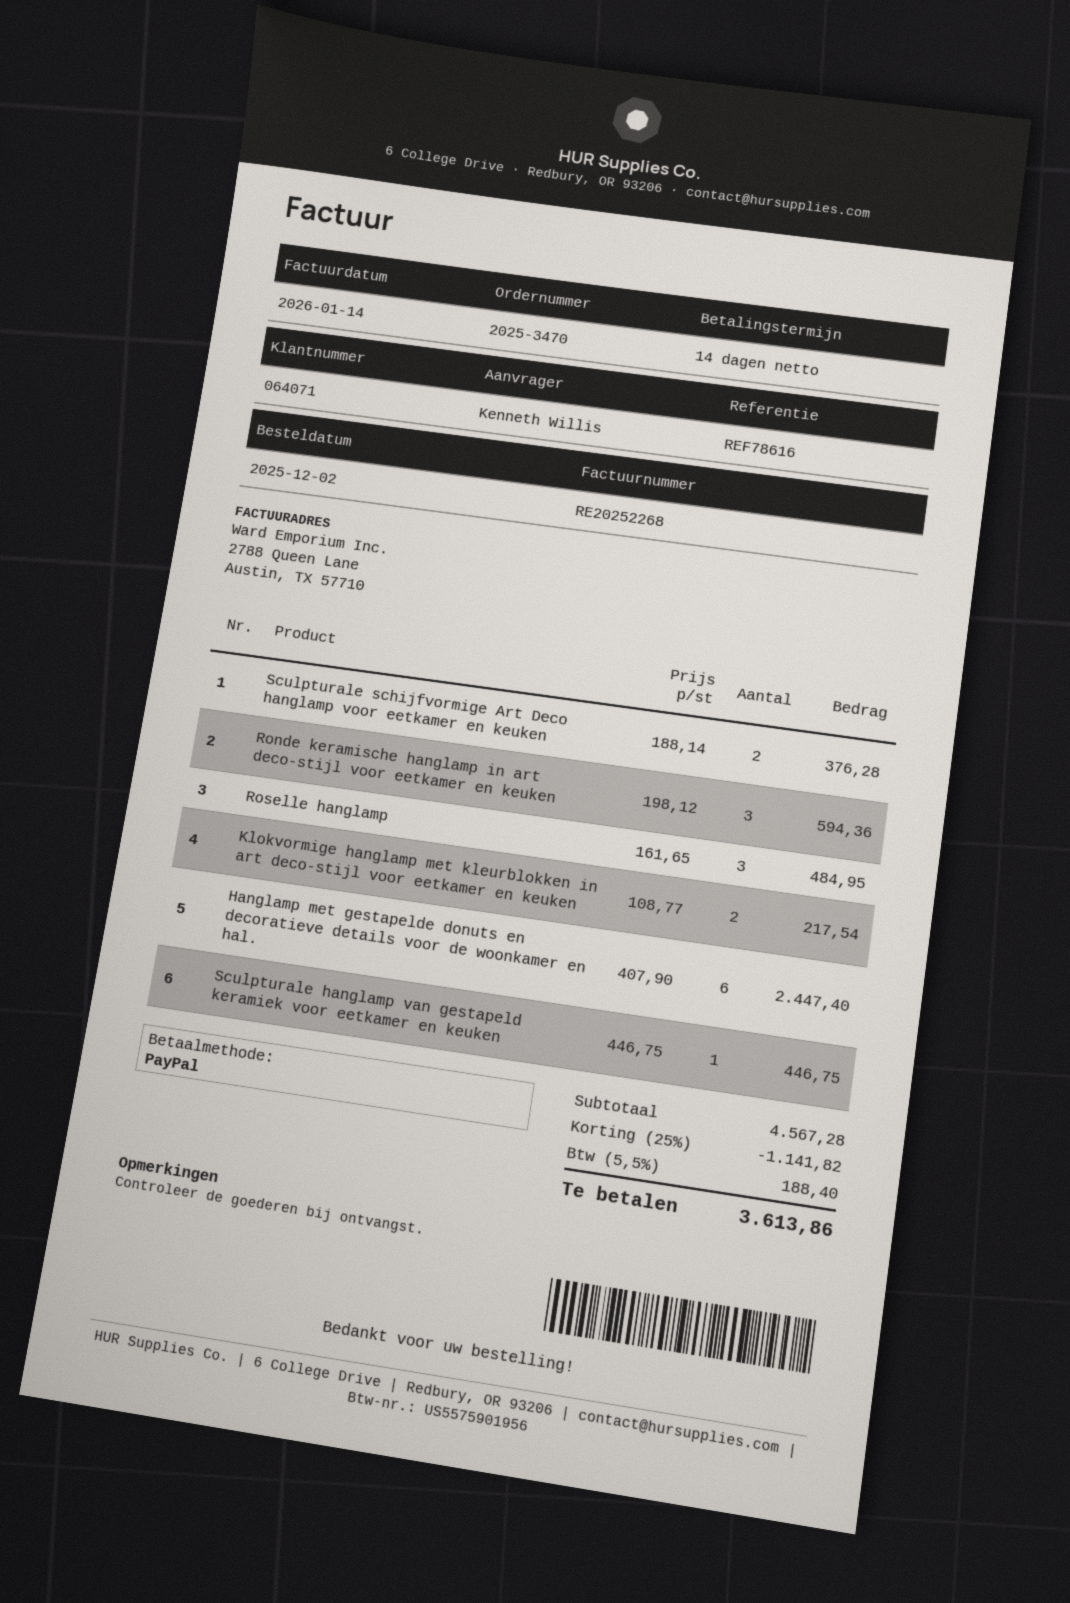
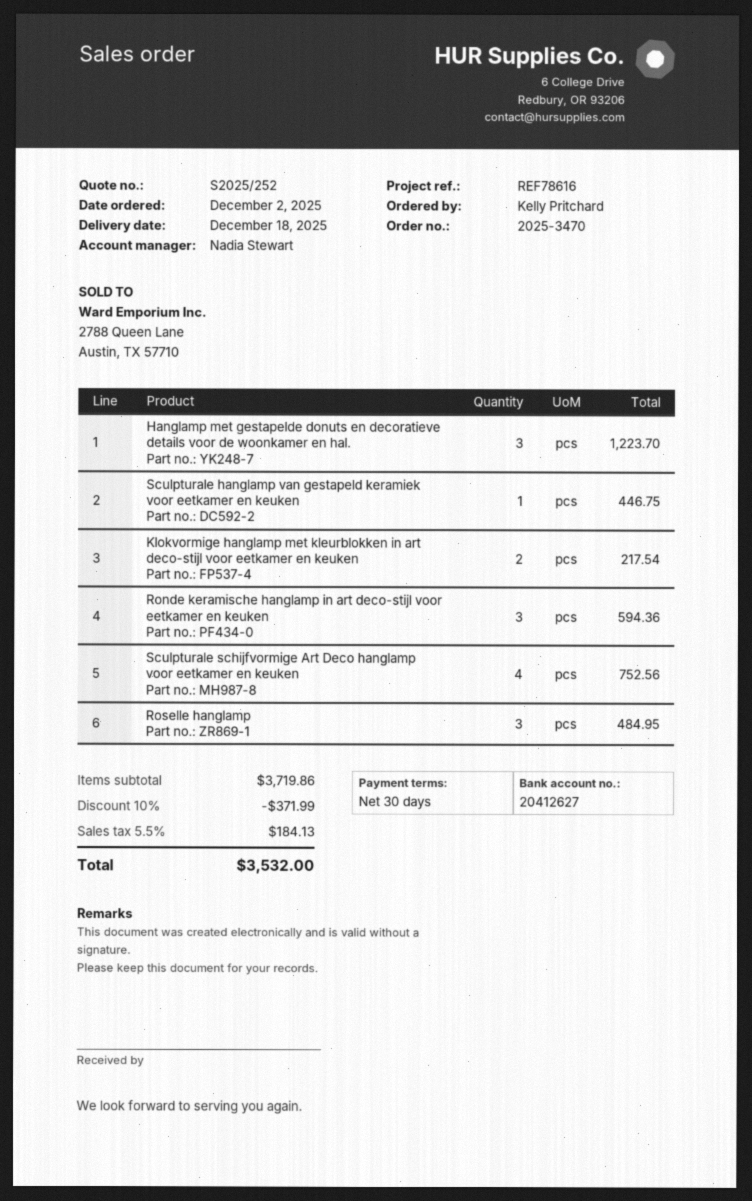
payment terms: 14 days -> 30 days
ordered by: Kenneth Willis -> Kelly Pritchard
Sculpturale schijfvormige Art Deco hanglamp voor eetkamer en keuken: 2 for 376.28 -> 4 for 752.56
Hanglamp met gestapelde donuts en decoratieve details voor de woonkamer en hal.: 6 for 2447.40 -> 3 for 1223.70
subtotal: 4567.28 -> 3719.86
discount: 25% = 1141.82 -> 10% = 371.99
tax: 5.5% = 188.40 -> 5.5% = 184.13
total: 3613.86 -> 3532.00

